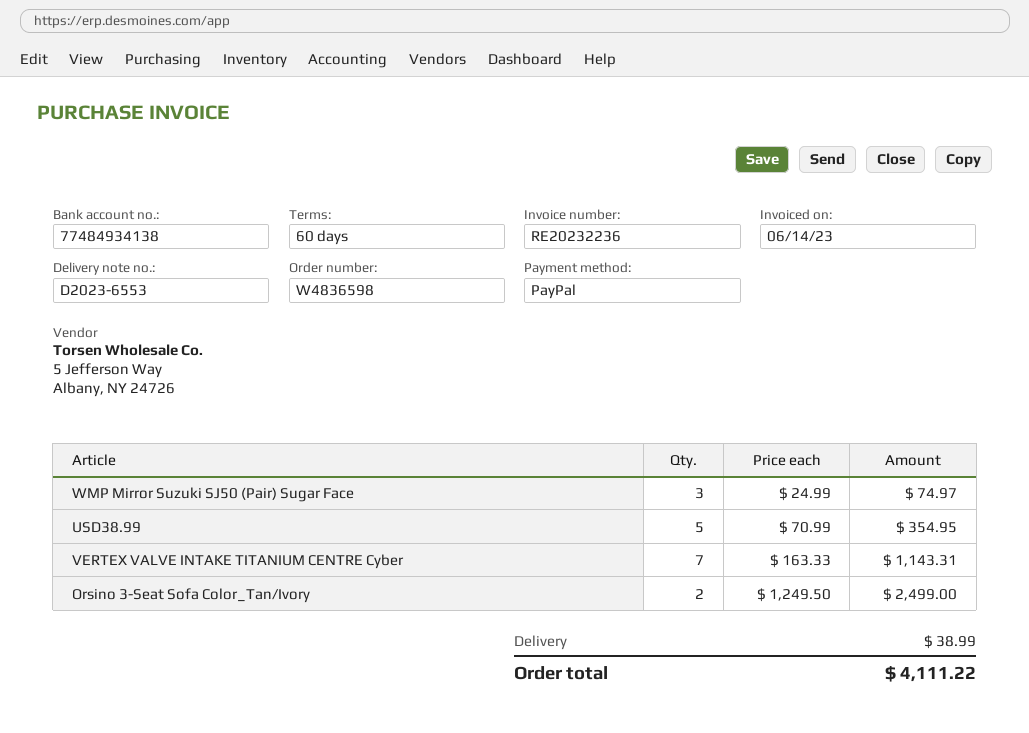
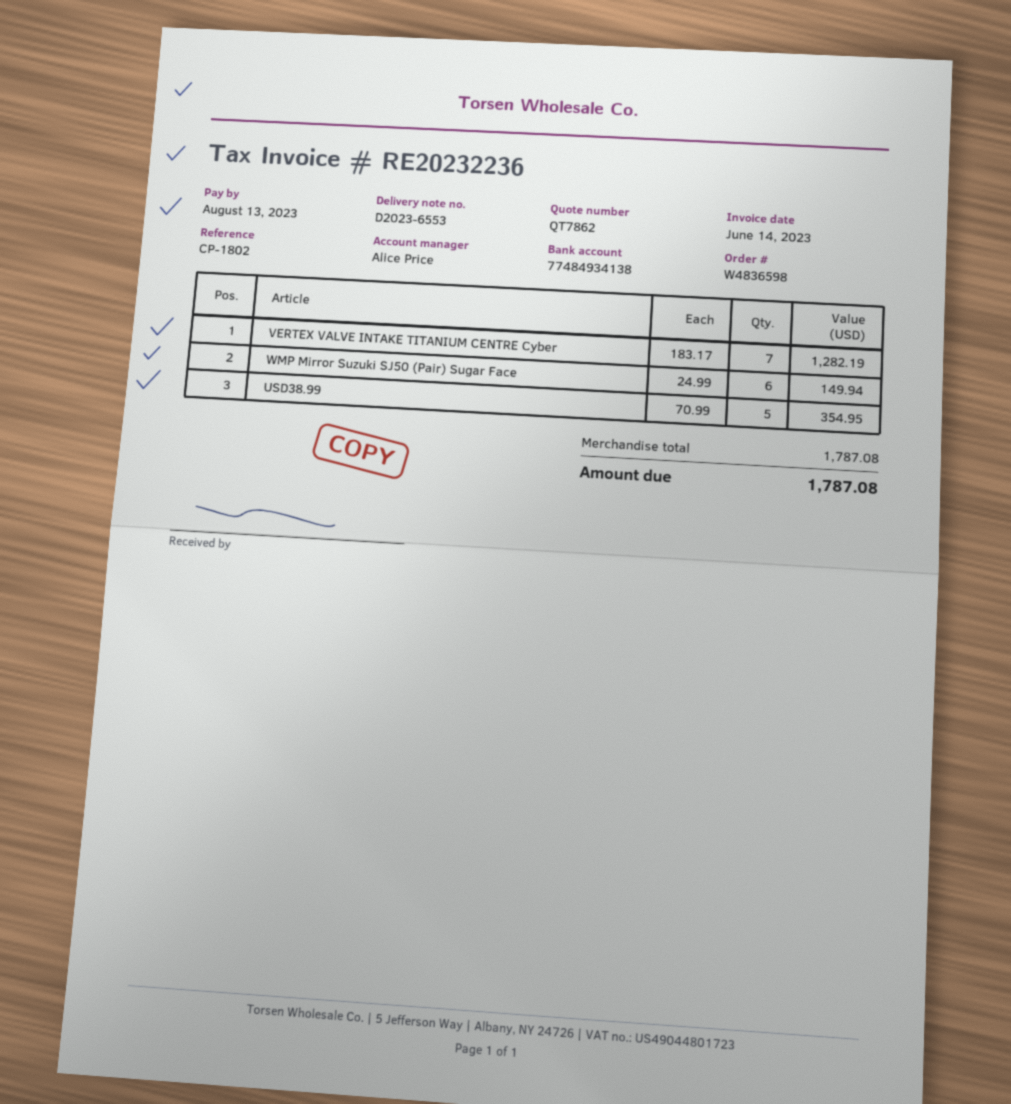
WMP Mirror Suzuki SJ50 (Pair) Sugar Face: 3 x 24.99 = 74.97 -> 6 x 24.99 = 149.94
VERTEX VALVE INTAKE TITANIUM CENTRE Cyber: 7 x 163.33 = 1143.31 -> 7 x 183.17 = 1282.19
Orsino 3-Seat Sofa Color_Tan/Ivory: 2 x 1249.50 = 2499.00 -> none
shipping: 38.99 -> none
total: 4111.22 -> 1787.08

